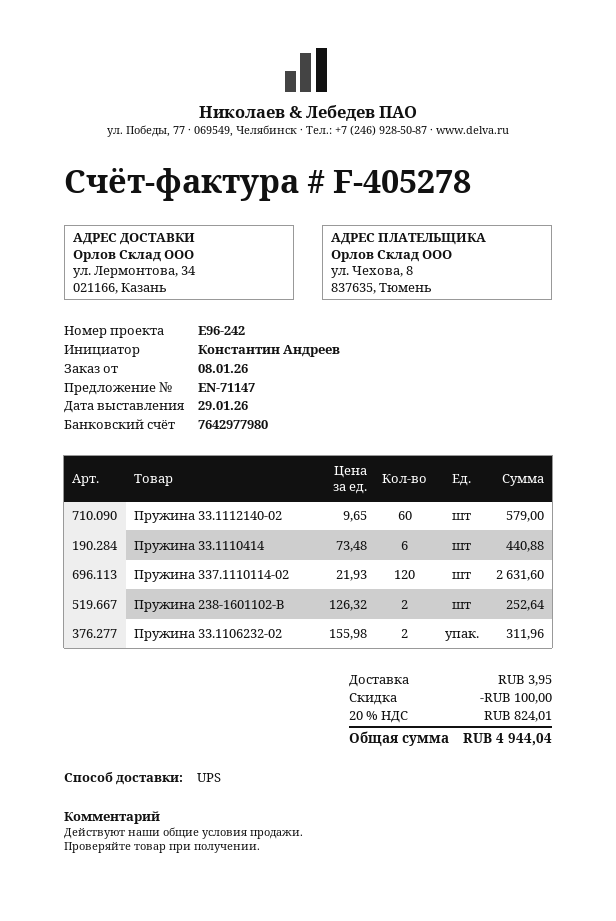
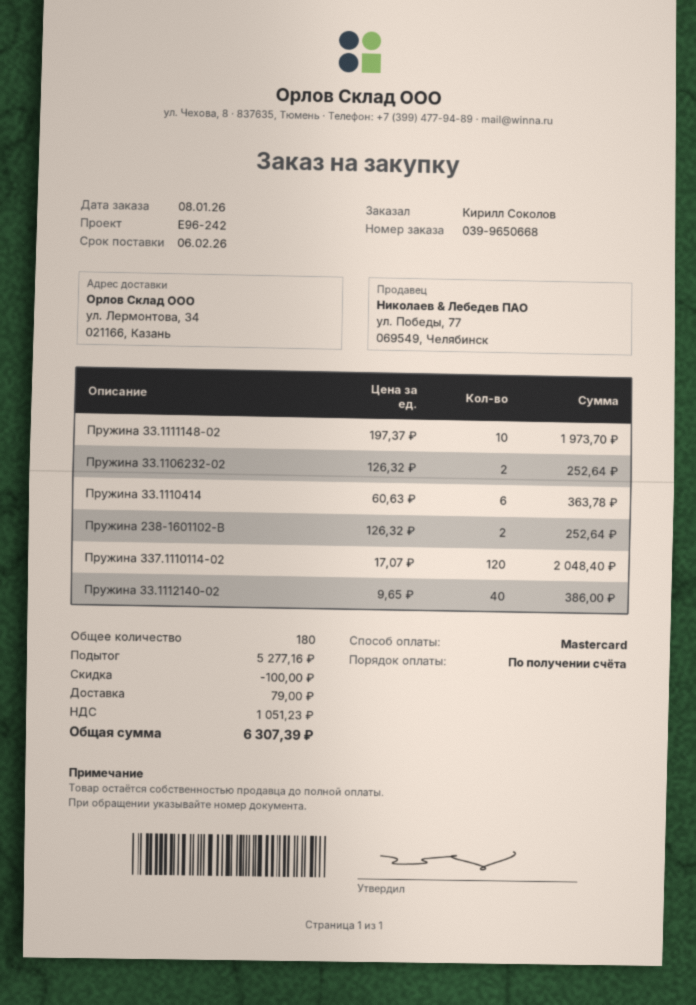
ordered by: Константин Андреев -> Кирилл Соколов
Пружина 33.1112140-02: 60 x 9.65 = 579.00 -> 40 x 9.65 = 386.00
Пружина 33.1110414: 6 x 73.48 = 440.88 -> 6 x 60.63 = 363.78
Пружина 337.1110114-02: 120 x 21.93 = 2631.60 -> 120 x 17.07 = 2048.40
Пружина 33.1106232-02: 2 x 155.98 = 311.96 -> 2 x 126.32 = 252.64
Пружина 33.1111148-02: none -> 10 x 197.37 = 1973.70
shipping: 3.95 -> 79.00
tax: 824.01 -> 1051.23
total: 4944.04 -> 6307.39

